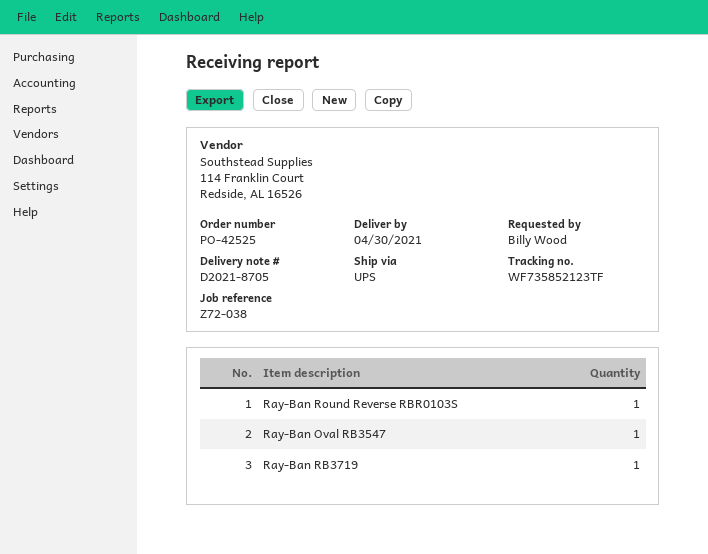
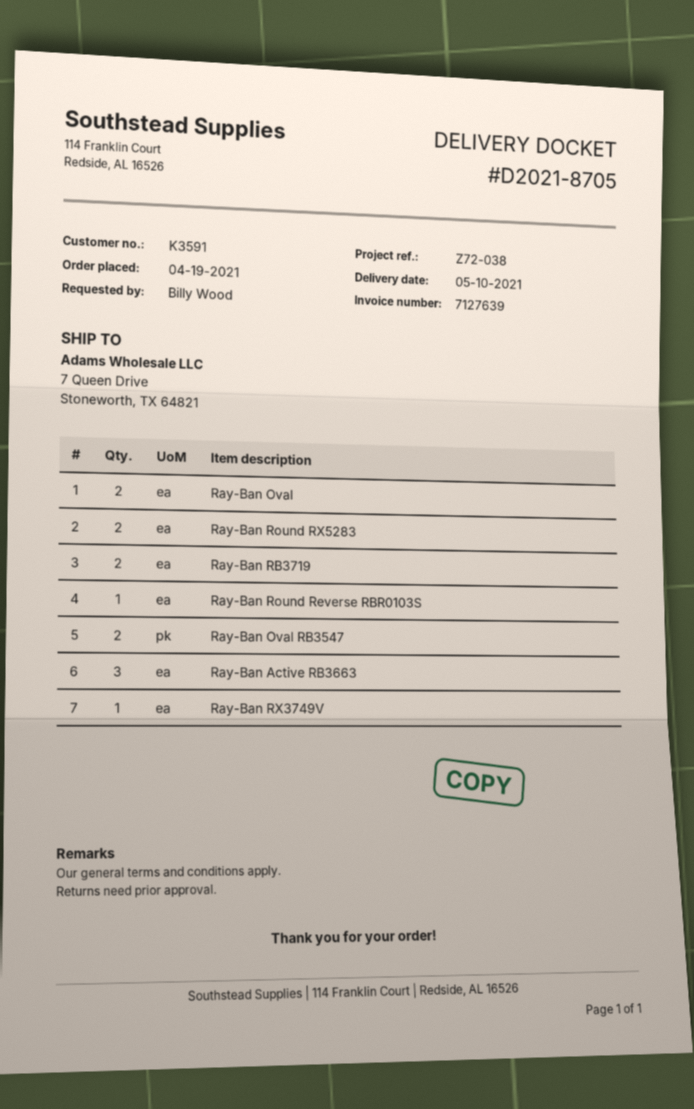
delivery date: 2021-04-30 -> 2021-05-10
Ray-Ban Oval RB3547: 1 -> 2
Ray-Ban RB3719: 1 -> 2
Ray-Ban Oval: none -> 2
Ray-Ban Round RX5283: none -> 2
Ray-Ban Active RB3663: none -> 3
Ray-Ban RX3749V: none -> 1

